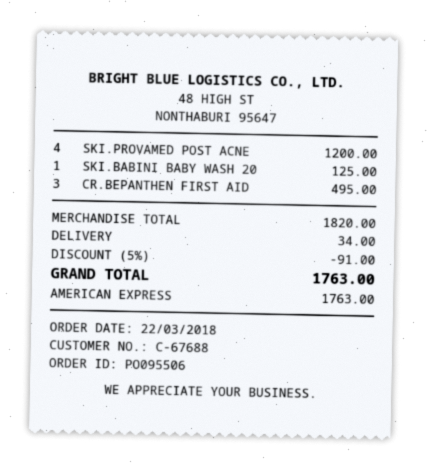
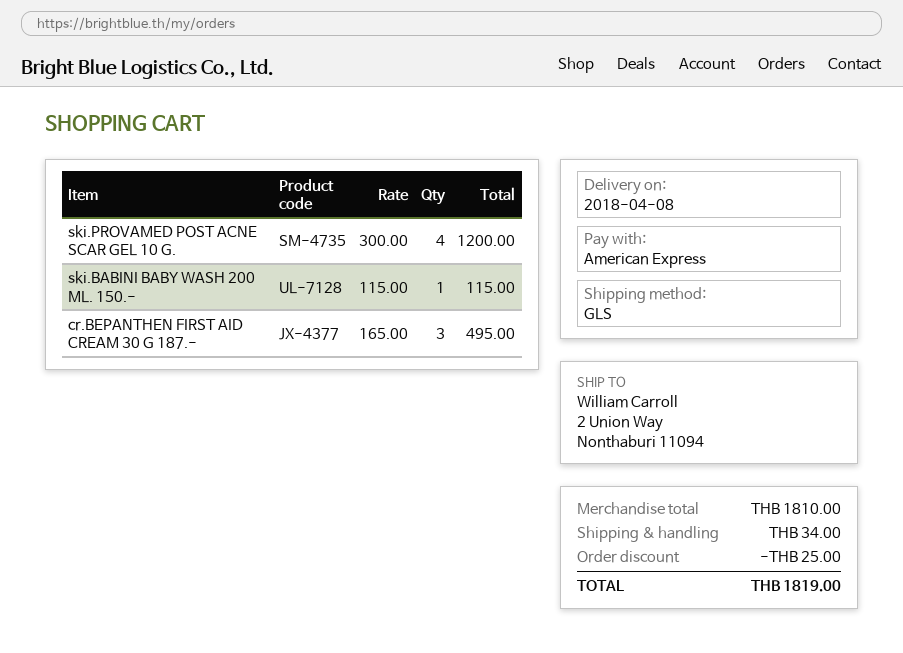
SKI.BABINI BABY WASH 20: 1 for 125.00 -> 1 for 115.00
subtotal: 1820.00 -> 1810.00
discount: 91.00 -> 25.00
total: 1763.00 -> 1819.00

